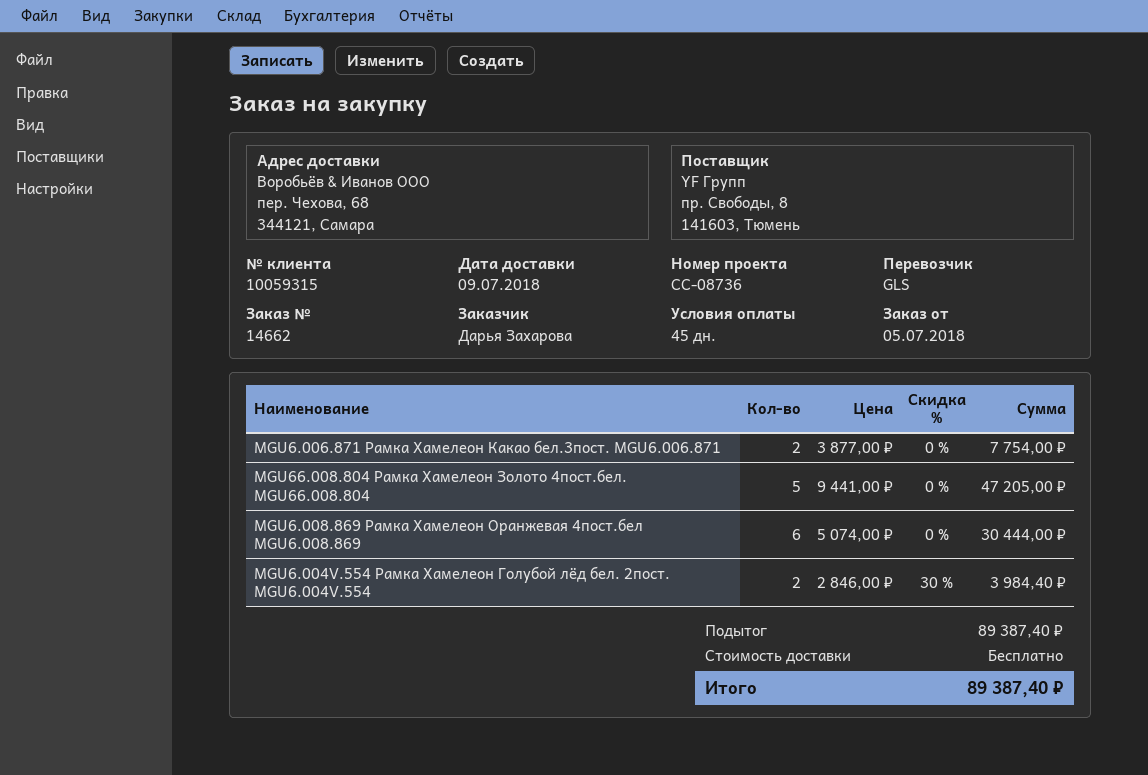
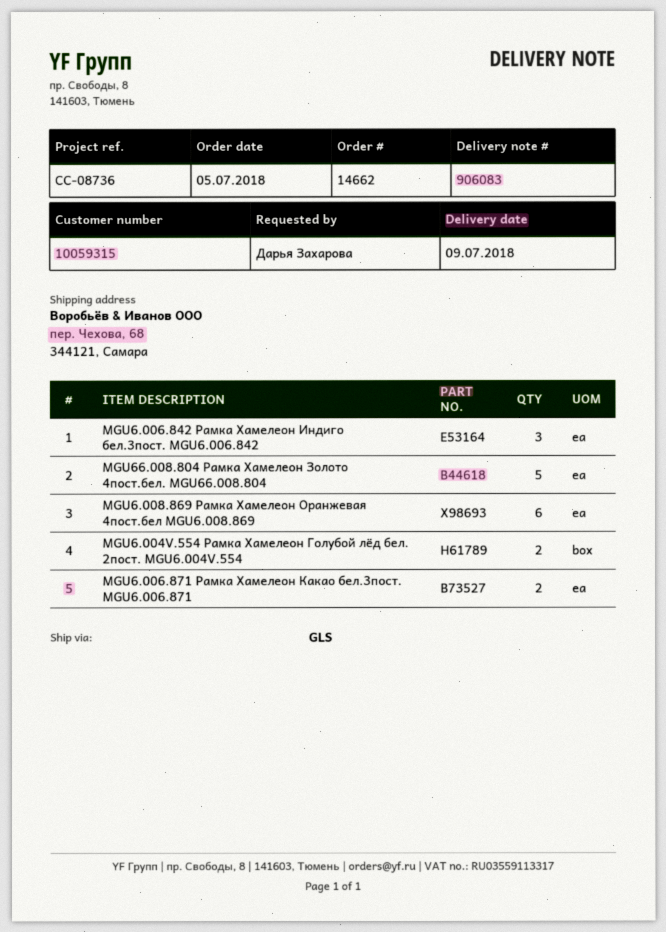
MGU6.006.842 Рамка Хамелеон Индиго бел.3пост. MGU6.006.842: none -> 3

